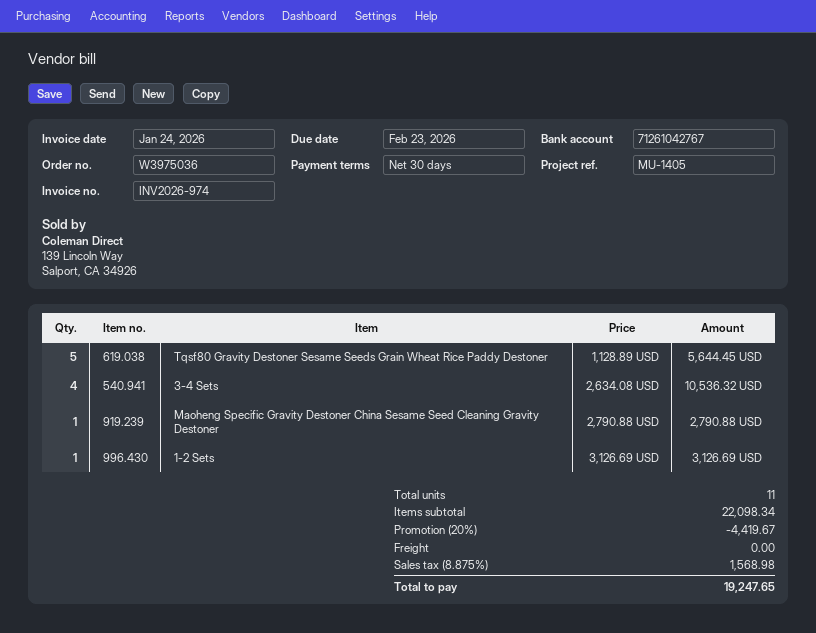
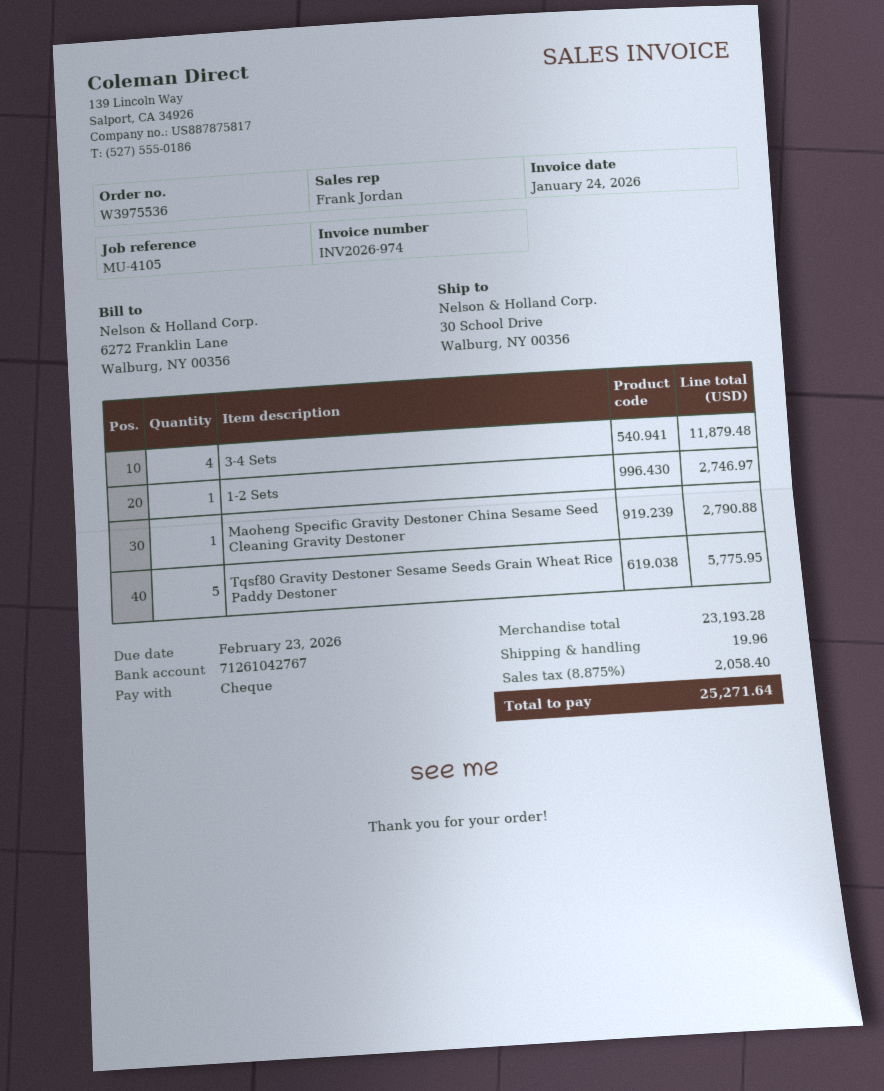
order number: W3975036 -> W3975536
reference: MU-1405 -> MU-4105
Tqsf80 Gravity Destoner Sesame Seeds Grain Wheat Rice Paddy Destoner: 5 for 5644.45 -> 5 for 5775.95
3-4 Sets: 4 for 10536.32 -> 4 for 11879.48
1-2 Sets: 1 for 3126.69 -> 1 for 2746.97
subtotal: 22098.34 -> 23193.28
discount: 20% = 4419.67 -> none
shipping: 0.00 -> 19.96
tax: 8.875% = 1568.98 -> 8.875% = 2058.40
total: 19247.65 -> 25271.64

